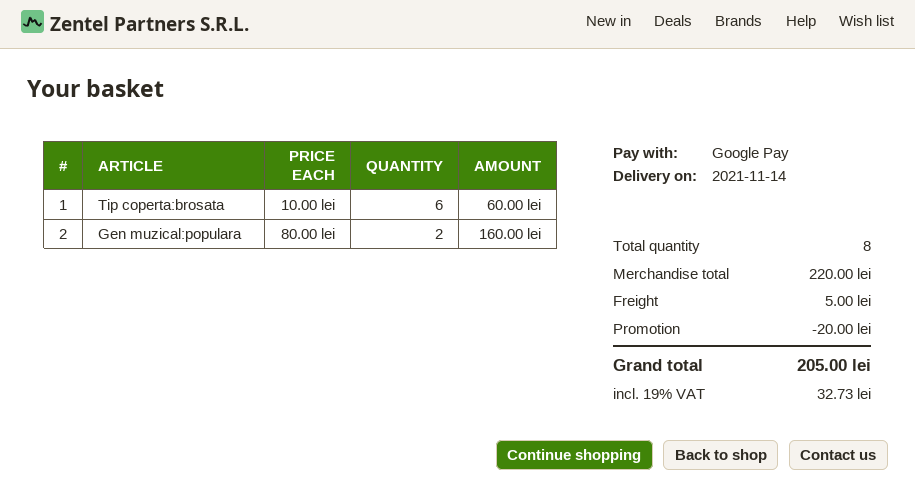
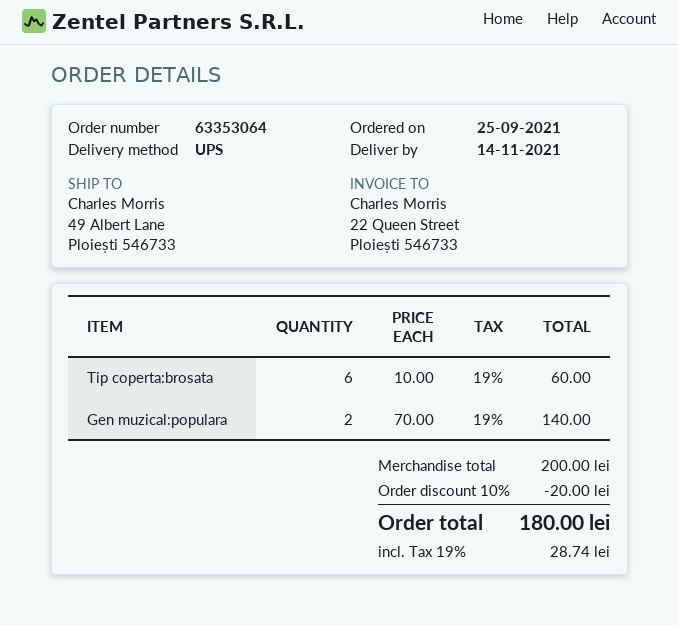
Gen muzical:populara: 2 x 80.00 = 160.00 -> 2 x 70.00 = 140.00
subtotal: 220.00 -> 200.00
shipping: 5.00 -> none
tax: 19% = 32.73 -> 19% = 28.74
total: 205.00 -> 180.00

